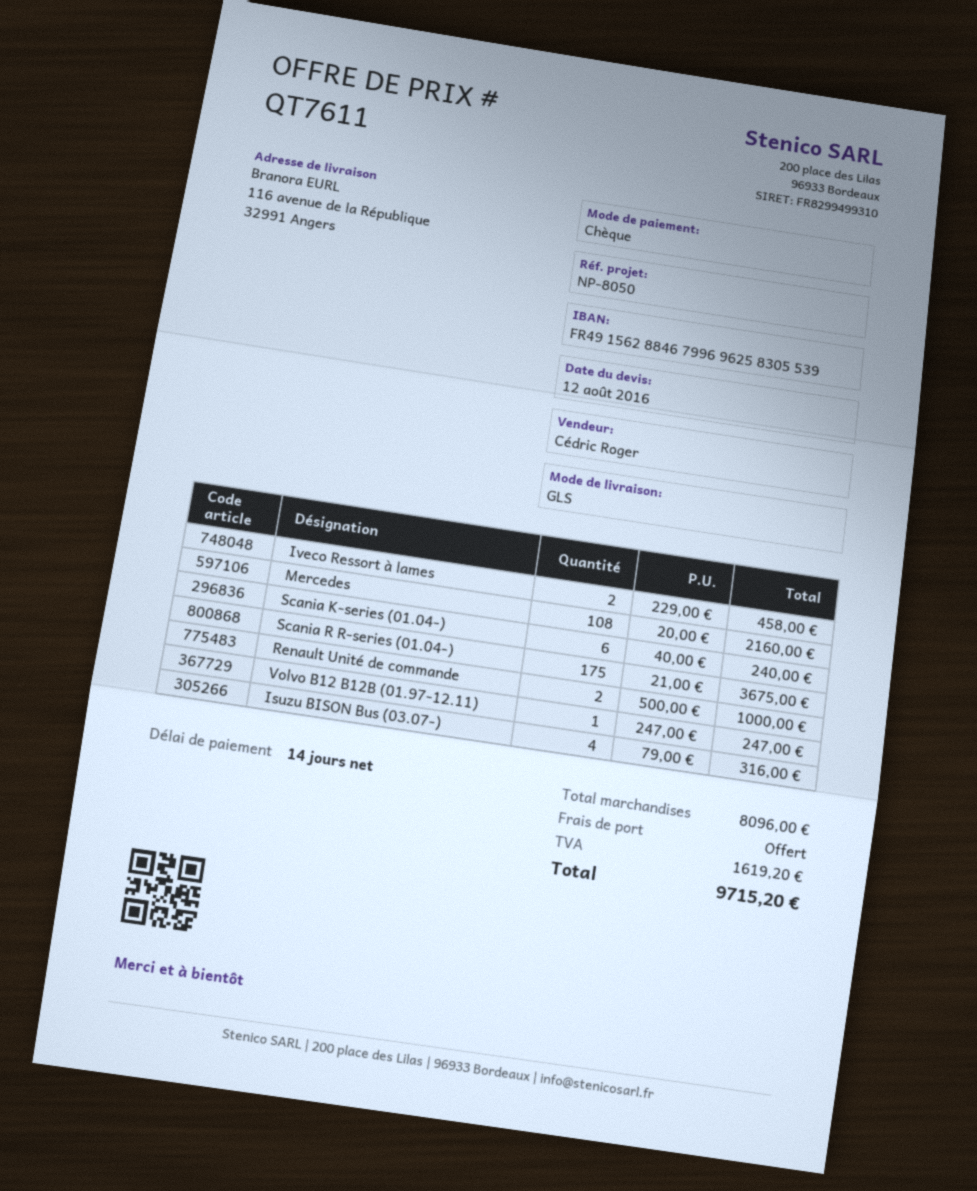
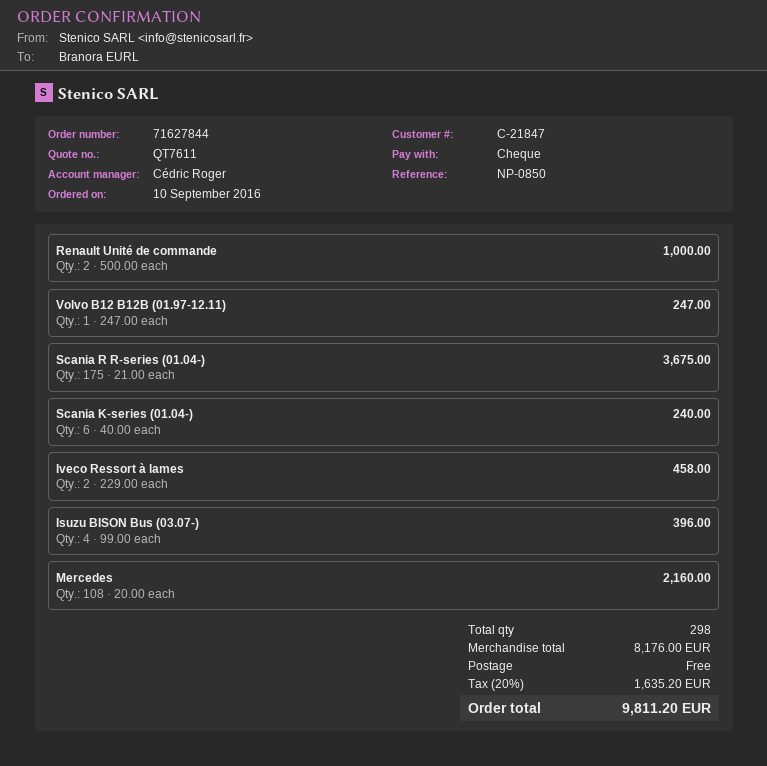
reference: NP-8050 -> NP-0850
Isuzu BISON Bus (03.07-): 4 x 79.00 = 316.00 -> 4 x 99.00 = 396.00
subtotal: 8096.00 -> 8176.00
tax: 1619.20 -> 1635.20
total: 9715.20 -> 9811.20

